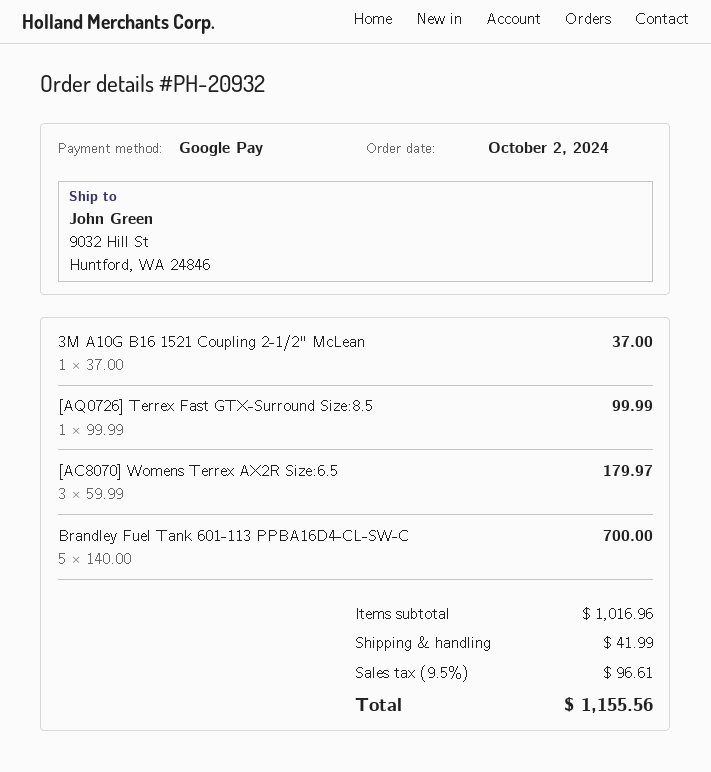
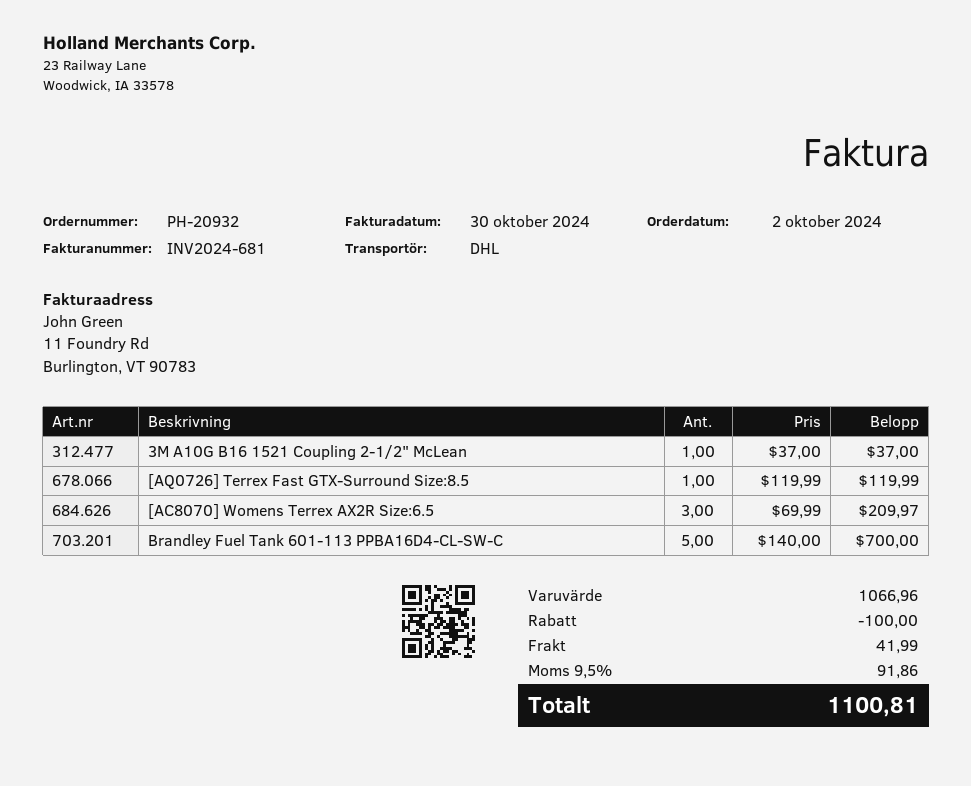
[AQ0726] Terrex Fast GTX-Surround Size:8.5: 1 x 99.99 = 99.99 -> 1 x 119.99 = 119.99
[AC8070] Womens Terrex AX2R Size:6.5: 3 x 59.99 = 179.97 -> 3 x 69.99 = 209.97
subtotal: 1016.96 -> 1066.96
discount: none -> 100.00
tax: 9.5% = 96.61 -> 9.5% = 91.86
total: 1155.56 -> 1100.81

